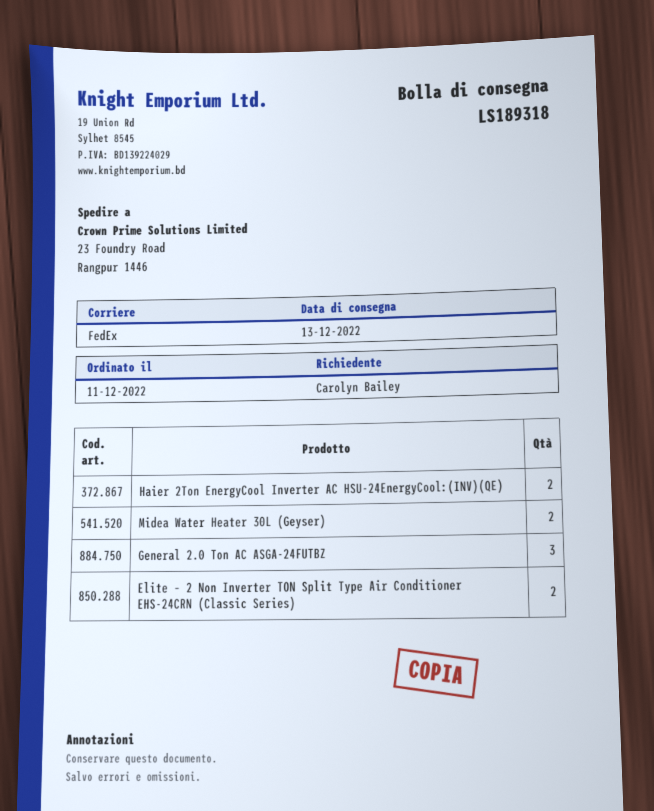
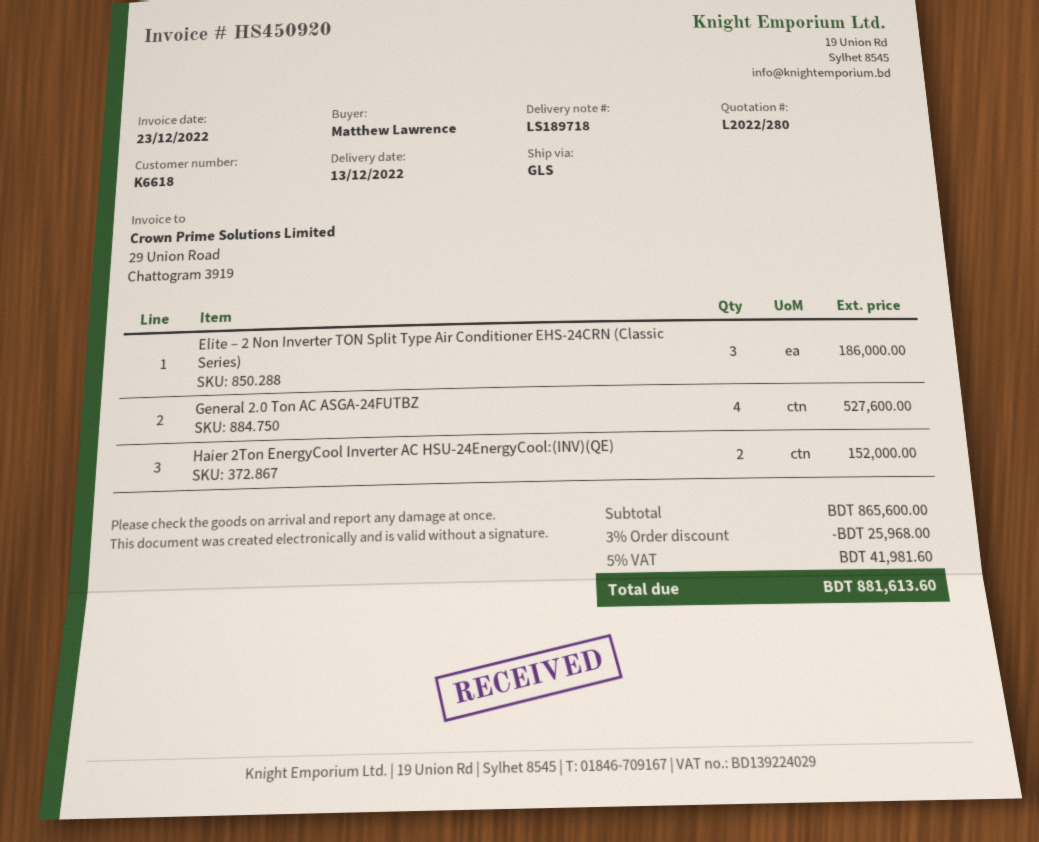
delivery note number: LS189318 -> LS189718
ordered by: Carolyn Bailey -> Matthew Lawrence
shipping method: FedEx -> GLS
Midea Water Heater 30L (Geyser): 2 -> none
General 2.0 Ton AC ASGA-24FUTBZ: 3 -> 4
Elite – 2 Non Inverter TON Split Type Air Conditioner EHS-24CRN (Classic Series): 2 -> 3

